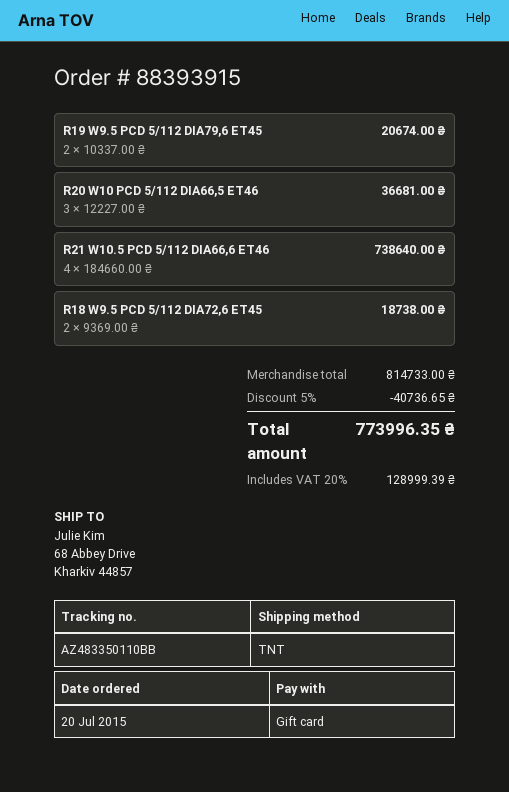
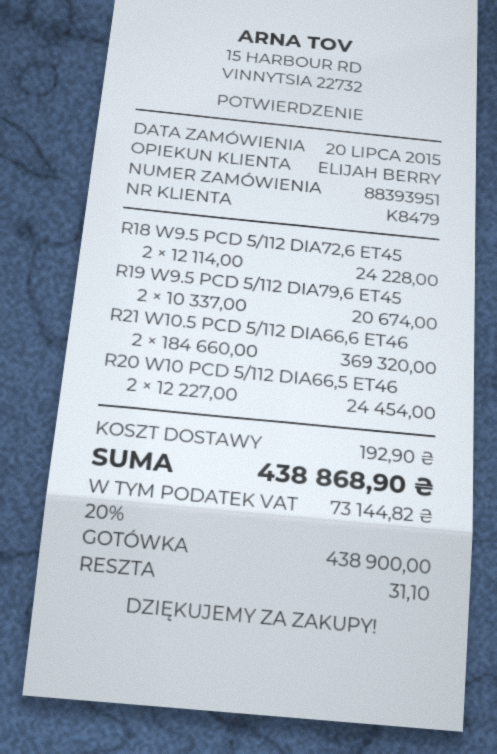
order number: 88393915 -> 88393951
payment method: gift card -> cash
R20 W10 PCD 5/112 DIA66,5 ET46: 3 x 12227.00 = 36681.00 -> 2 x 12227.00 = 24454.00
R21 W10.5 PCD 5/112 DIA66,6 ET46: 4 x 184660.00 = 738640.00 -> 2 x 184660.00 = 369320.00
R18 W9.5 PCD 5/112 DIA72,6 ET45: 2 x 9369.00 = 18738.00 -> 2 x 12114.00 = 24228.00
discount: 5% = 40736.65 -> none
shipping: none -> 192.90
tax: 20% = 128999.39 -> 20% = 73144.82
total: 773996.35 -> 438868.90

